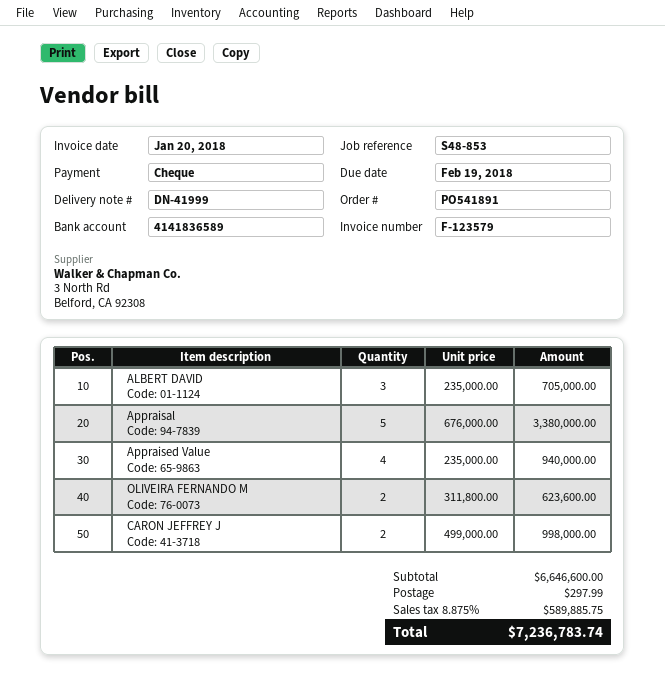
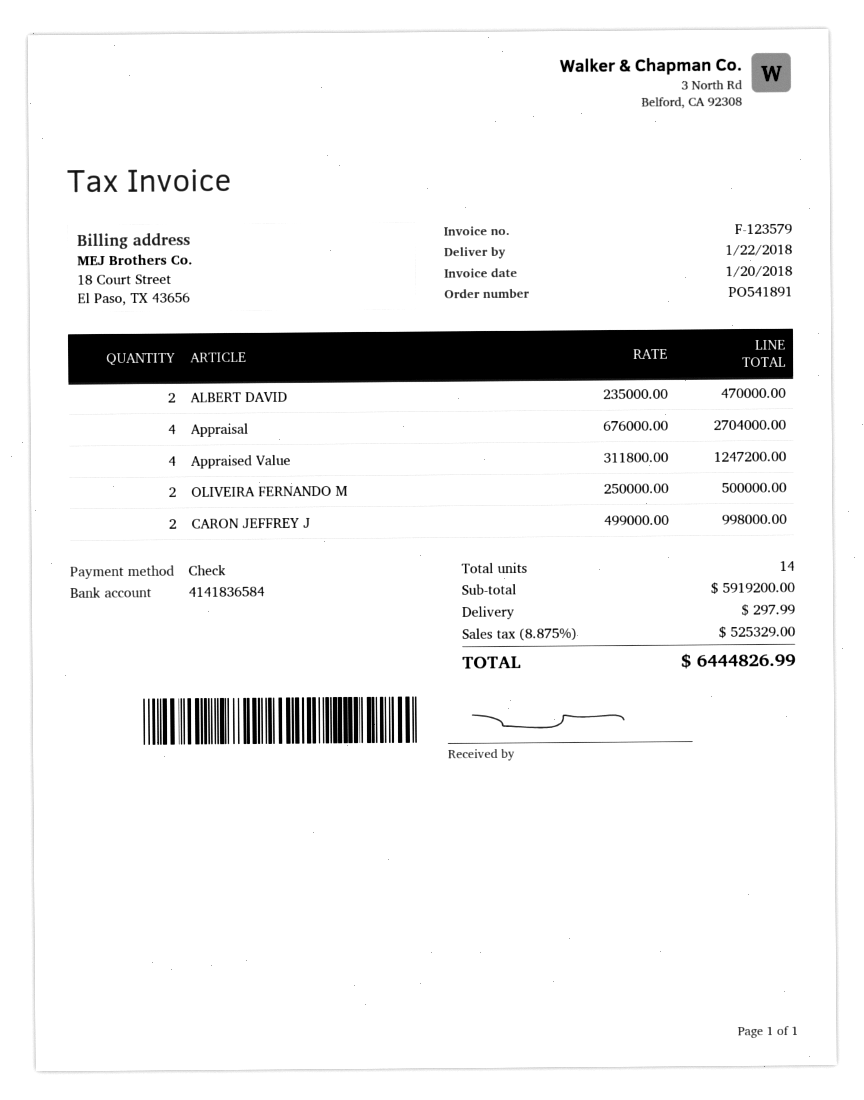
bank account: 4141836589 -> 4141836584
ALBERT DAVID: 3 x 235000.00 = 705000.00 -> 2 x 235000.00 = 470000.00
Appraisal: 5 x 676000.00 = 3380000.00 -> 4 x 676000.00 = 2704000.00
Appraised Value: 4 x 235000.00 = 940000.00 -> 4 x 311800.00 = 1247200.00
OLIVEIRA FERNANDO M: 2 x 311800.00 = 623600.00 -> 2 x 250000.00 = 500000.00
subtotal: 6646600.00 -> 5919200.00
tax: 8.875% = 589885.75 -> 8.875% = 525329.00
total: 7236783.74 -> 6444826.99

